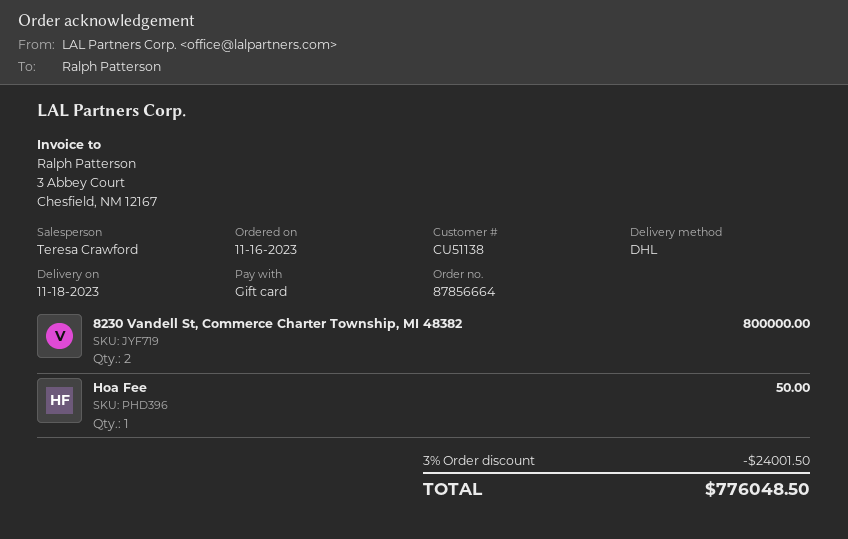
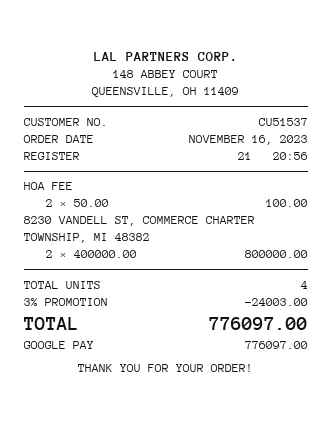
customer number: CU51138 -> CU51537
payment method: gift card -> Google Pay
Hoa Fee: 1 for 50.00 -> 2 for 100.00
discount: 3% = 24001.50 -> 3% = 24003.00
total: 776048.50 -> 776097.00

